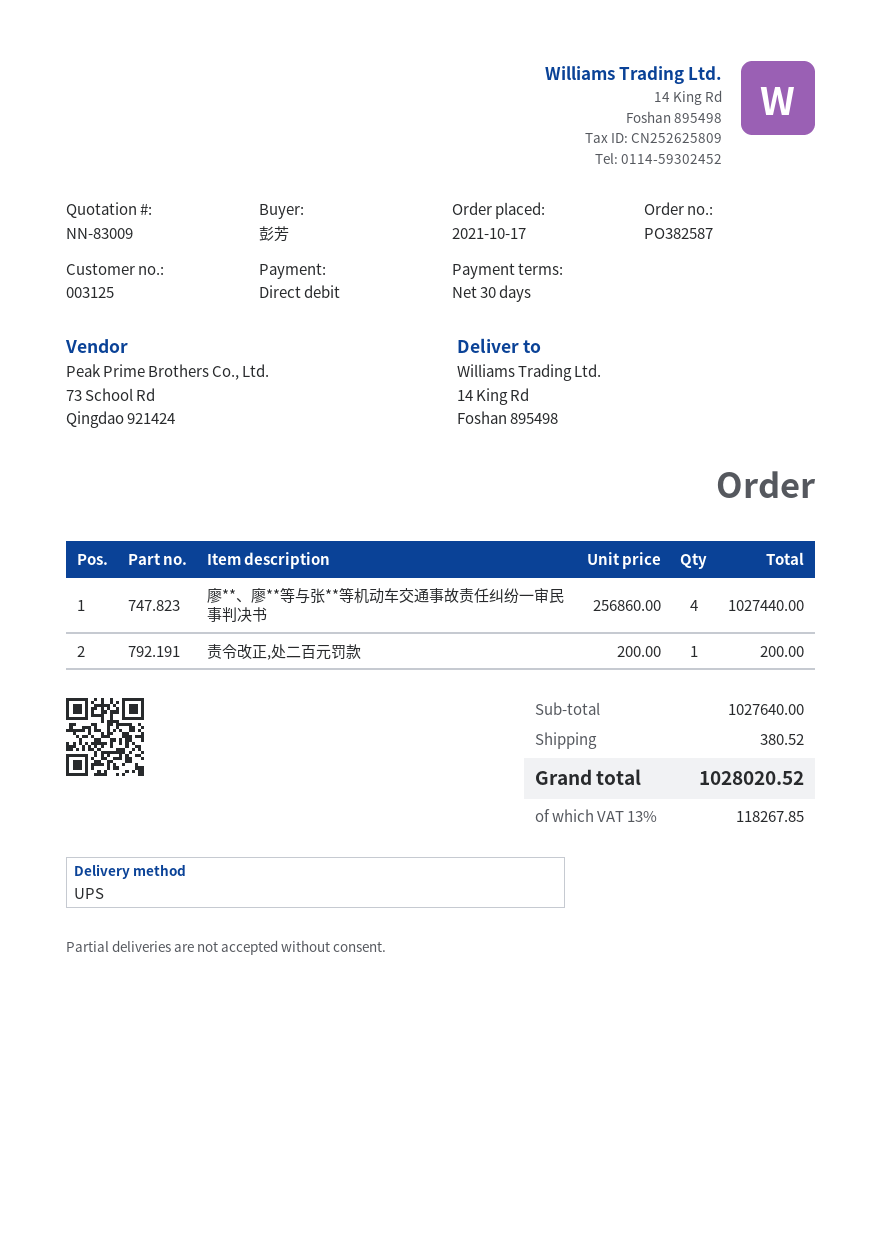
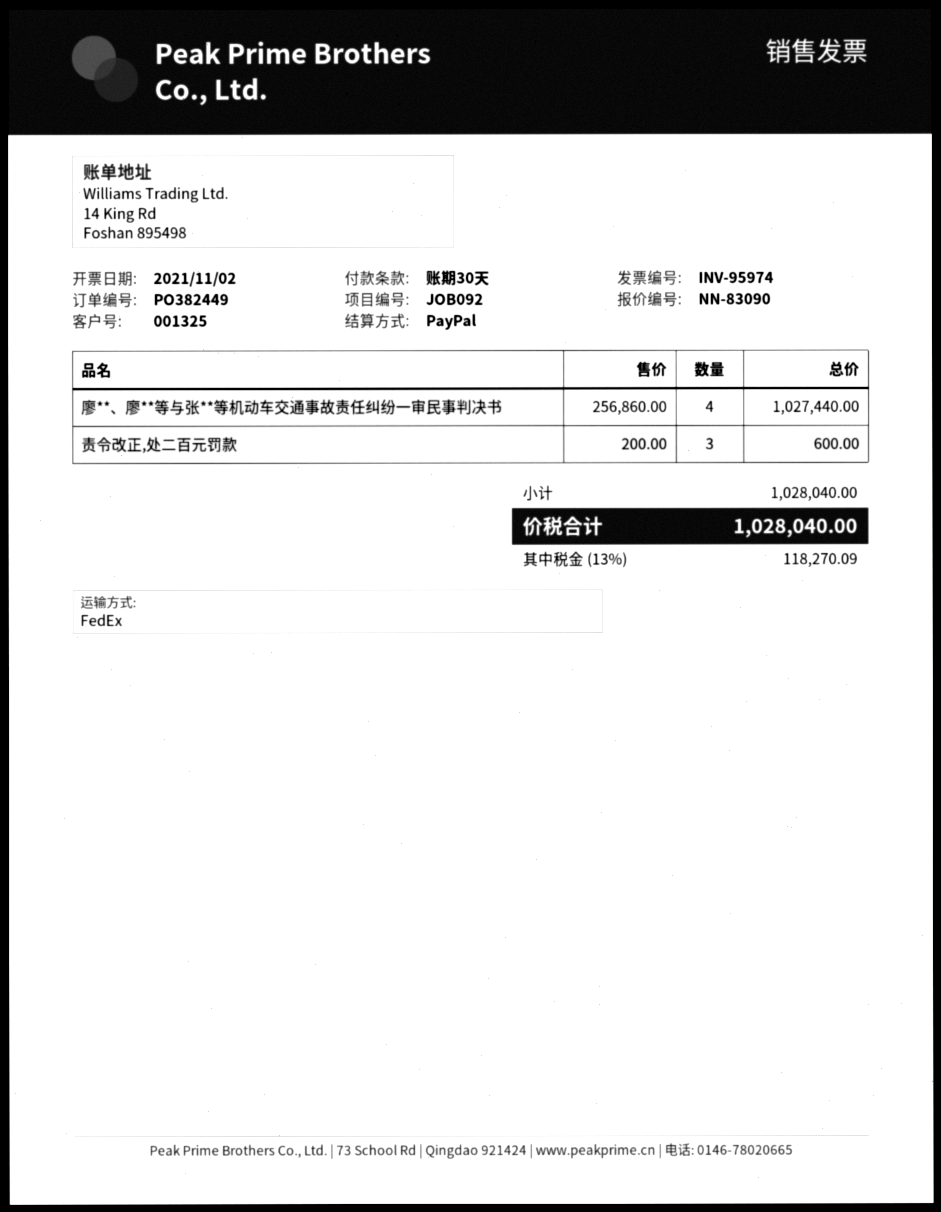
quote number: NN-83009 -> NN-83090
order number: PO382587 -> PO382449
customer number: 003125 -> 001325
payment method: direct debit -> PayPal
shipping method: UPS -> FedEx
责令改正,处二百元罚款: 1 x 200.00 = 200.00 -> 3 x 200.00 = 600.00
subtotal: 1027640.00 -> 1028040.00
shipping: 380.52 -> none
tax: 13% = 118267.85 -> 13% = 118270.09
total: 1028020.52 -> 1028040.00

